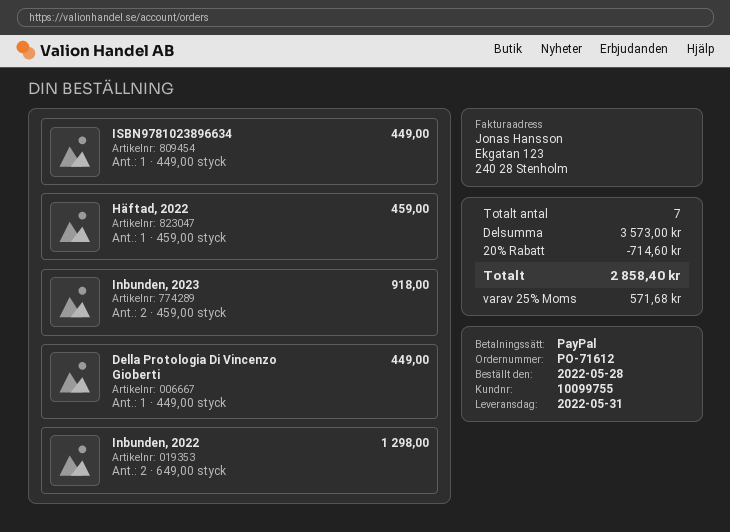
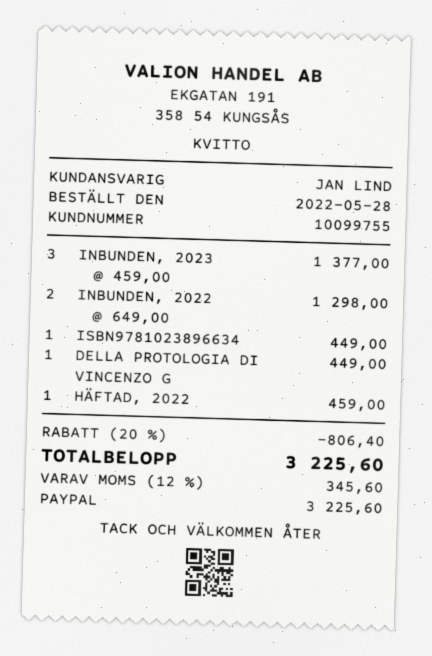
Inbunden, 2023: 2 x 459.00 = 918.00 -> 3 x 459.00 = 1377.00
discount: 20% = 714.60 -> 20% = 806.40
tax: 25% = 571.68 -> 12% = 345.60
total: 2858.40 -> 3225.60

